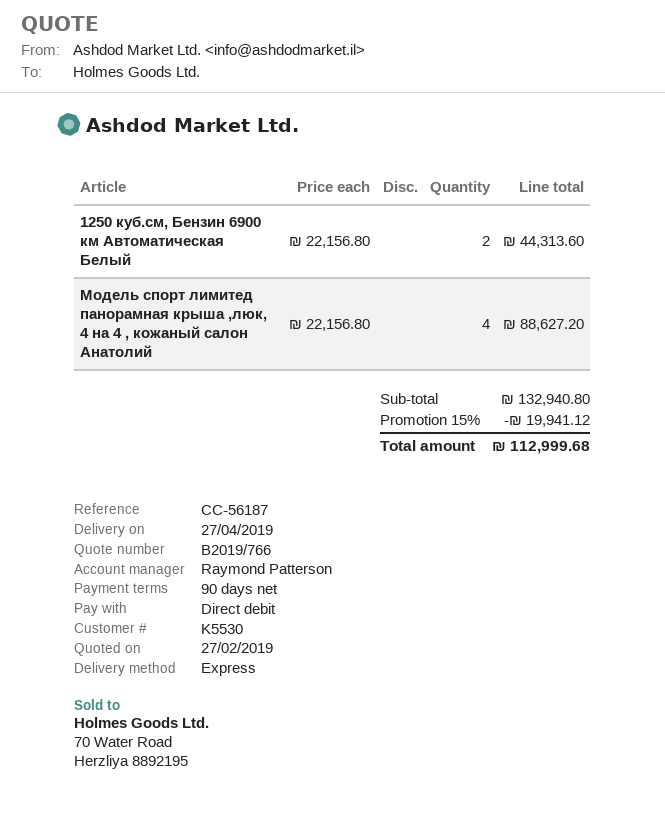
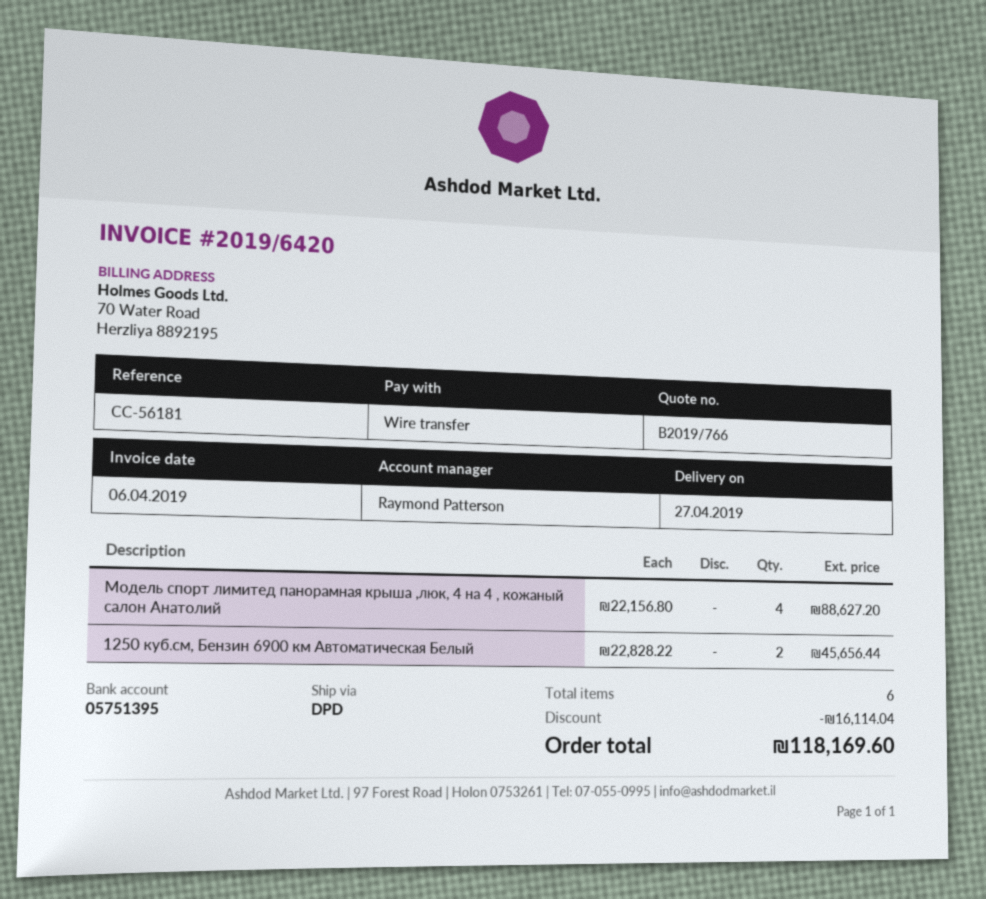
reference: CC-56187 -> CC-56181
payment method: direct debit -> bank transfer
shipping method: express -> DPD
1250 куб.см, Бензин 6900 км Автоматическая Белый: 2 x 22156.80 = 44313.60 -> 2 x 22828.22 = 45656.44
discount: 19941.12 -> 16114.04
total: 112999.68 -> 118169.60

